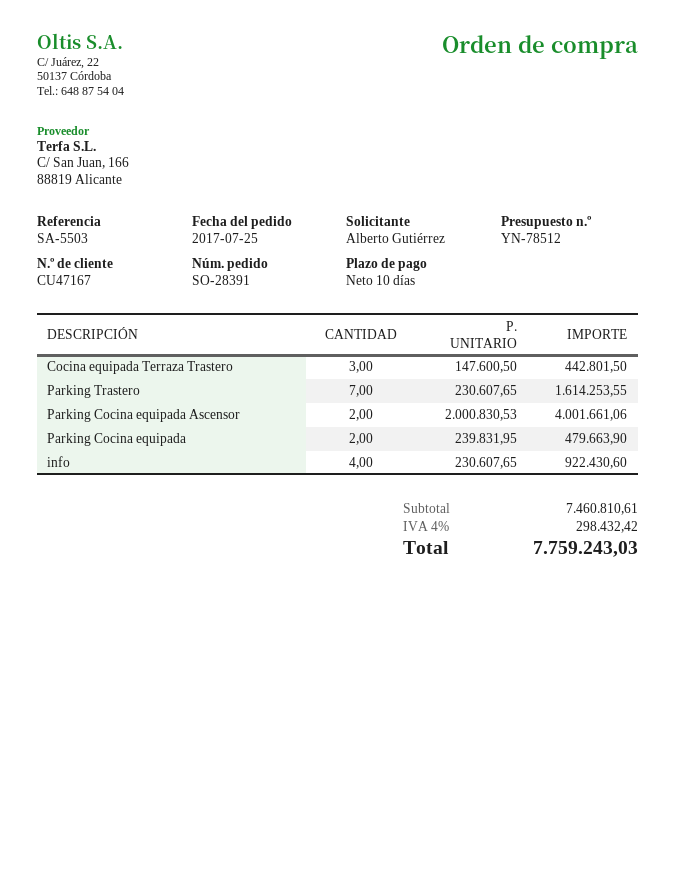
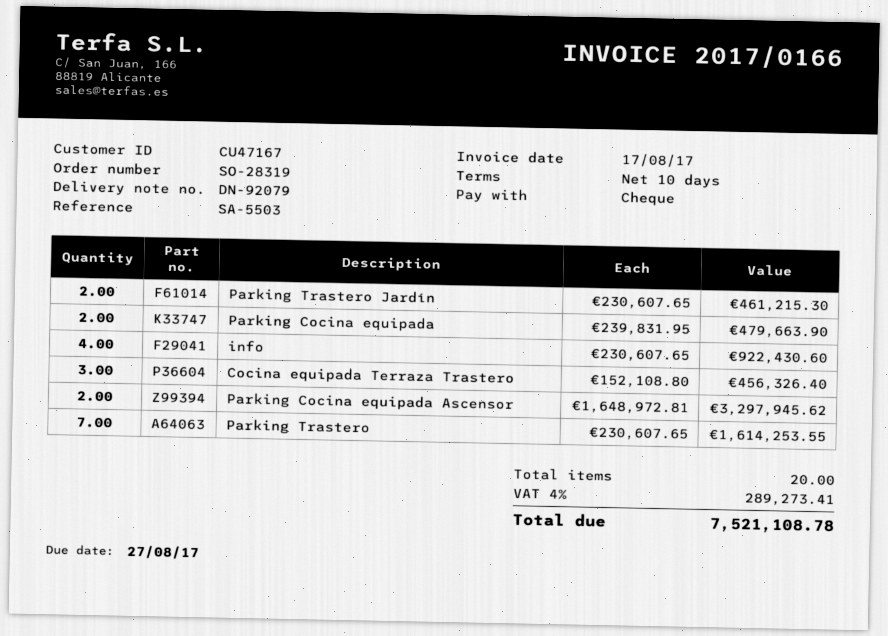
order number: SO-28391 -> SO-28319
Cocina equipada Terraza Trastero: 3 x 147600.50 = 442801.50 -> 3 x 152108.80 = 456326.40
Parking Cocina equipada Ascensor: 2 x 2000830.53 = 4001661.06 -> 2 x 1648972.81 = 3297945.62
Parking Trastero Jardín: none -> 2 x 230607.65 = 461215.30
tax: 4% = 298432.42 -> 4% = 289273.41
total: 7759243.03 -> 7521108.78

